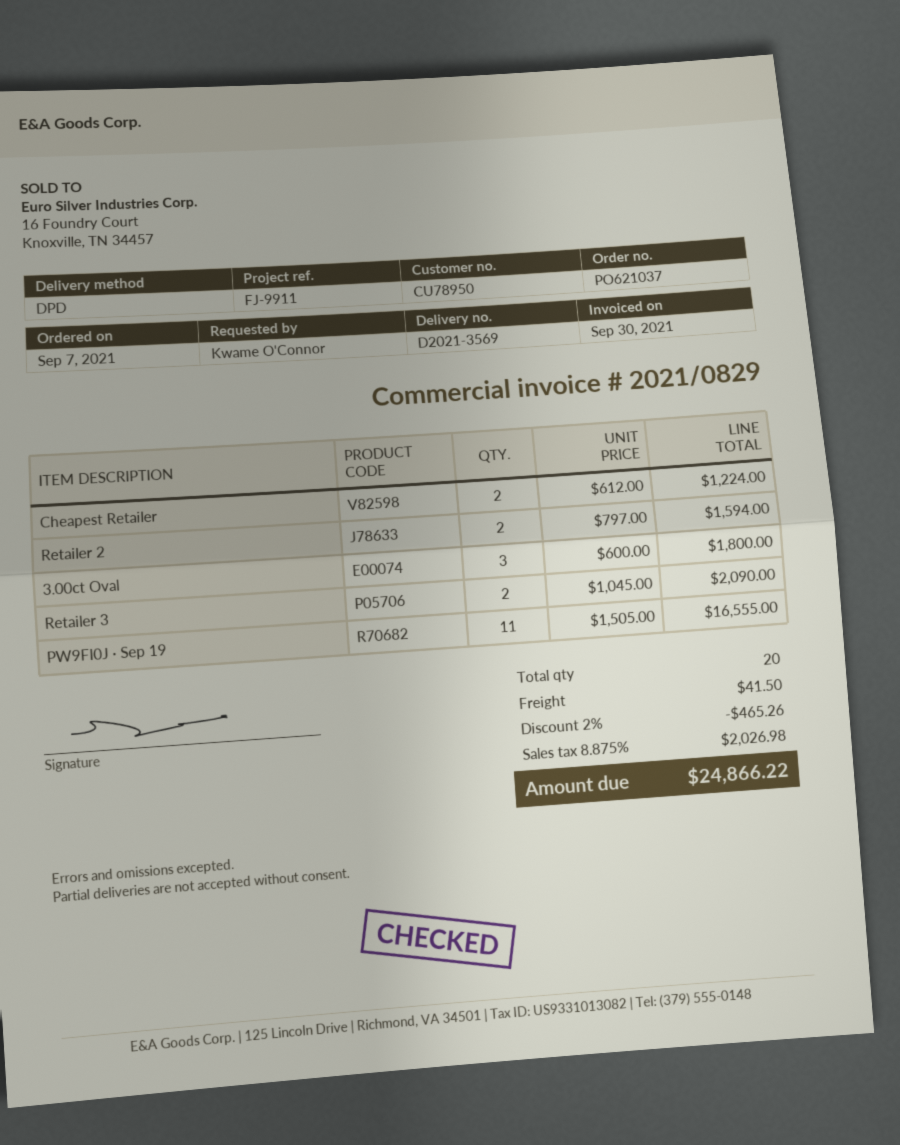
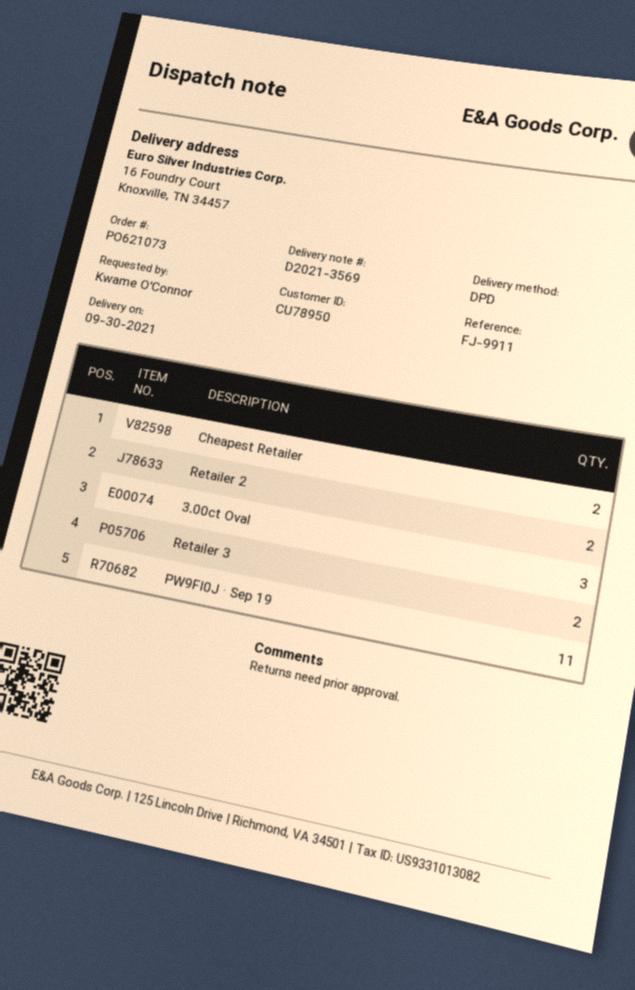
order number: PO621037 -> PO621073

